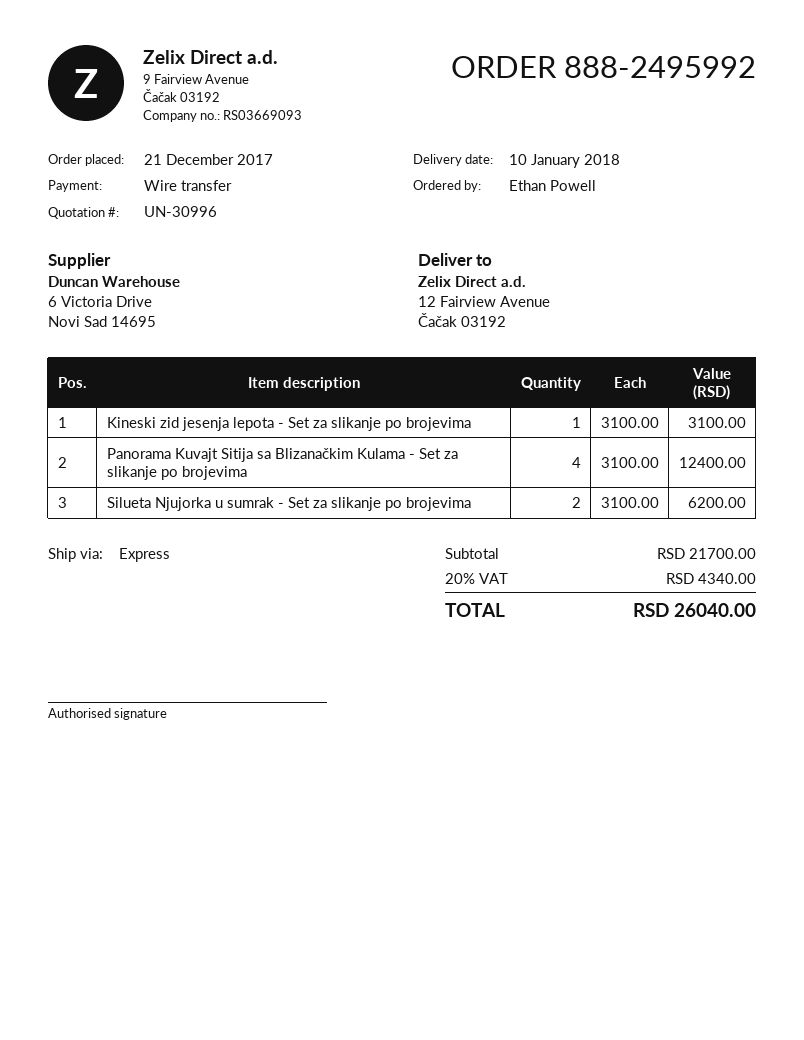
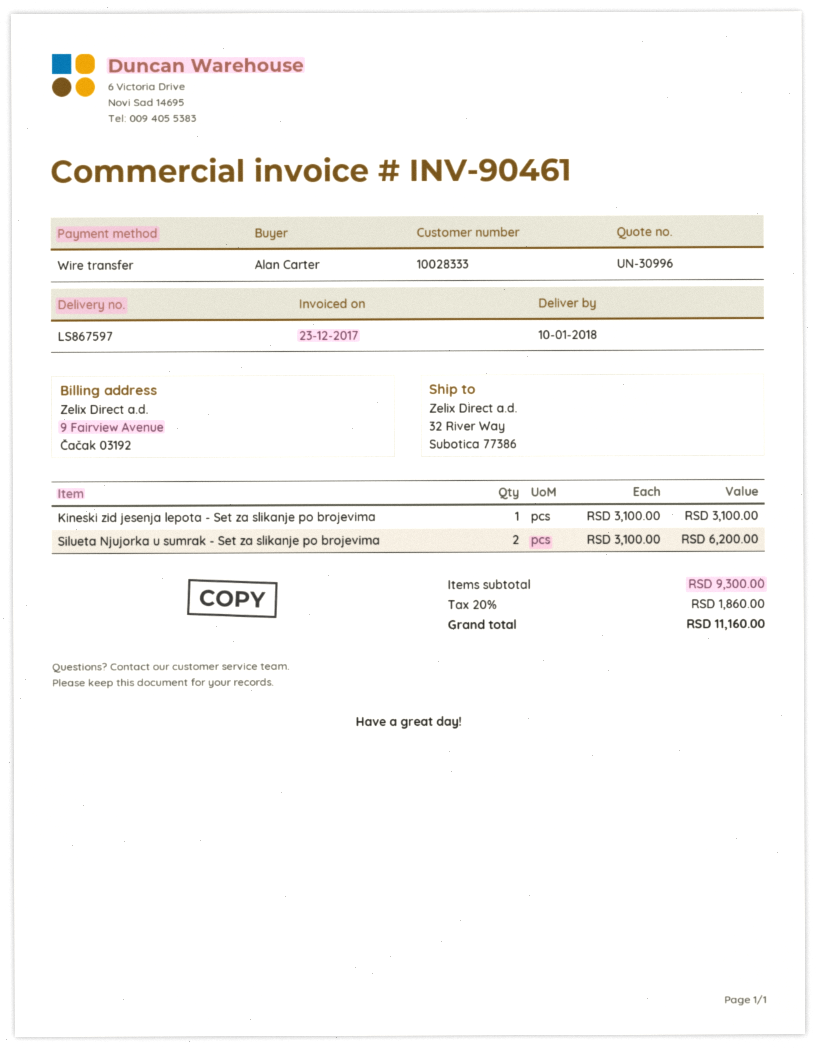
ordered by: Ethan Powell -> Alan Carter
ship to: 12 Fairview Avenue, Čačak 03192 -> 32 River Way, Subotica 77386
Panorama Kuvajt Sitija sa Blizanačkim Kulama - Set za slikanje po brojevima: 4 x 3100.00 = 12400.00 -> none
subtotal: 21700.00 -> 9300.00
tax: 20% = 4340.00 -> 20% = 1860.00
total: 26040.00 -> 11160.00

